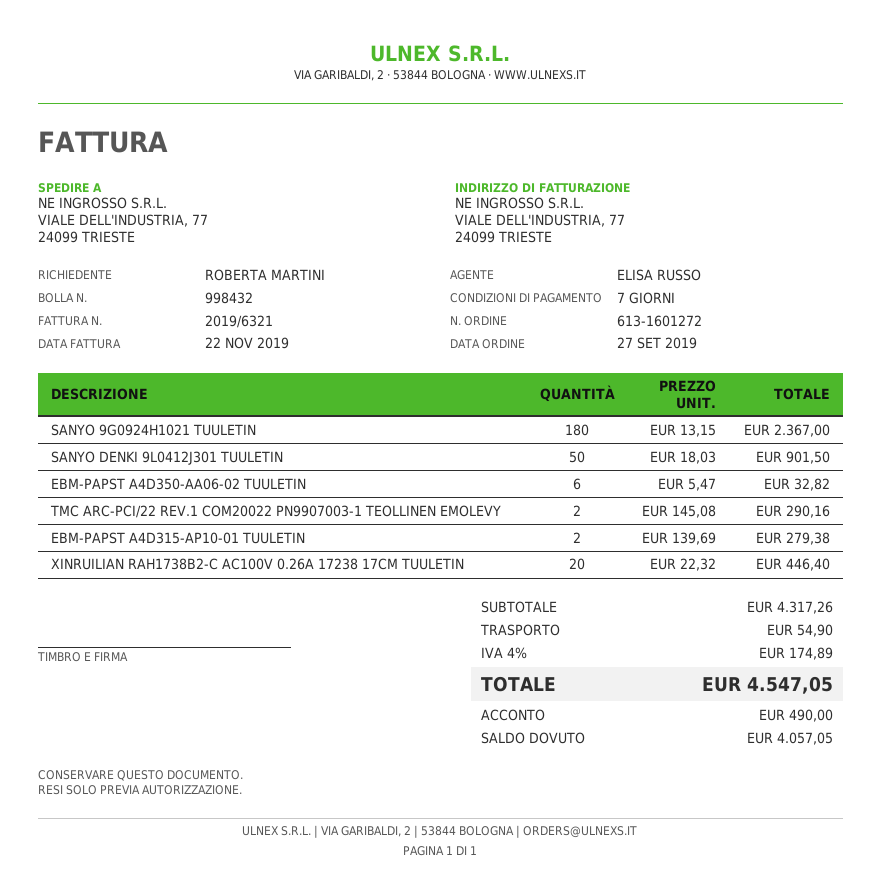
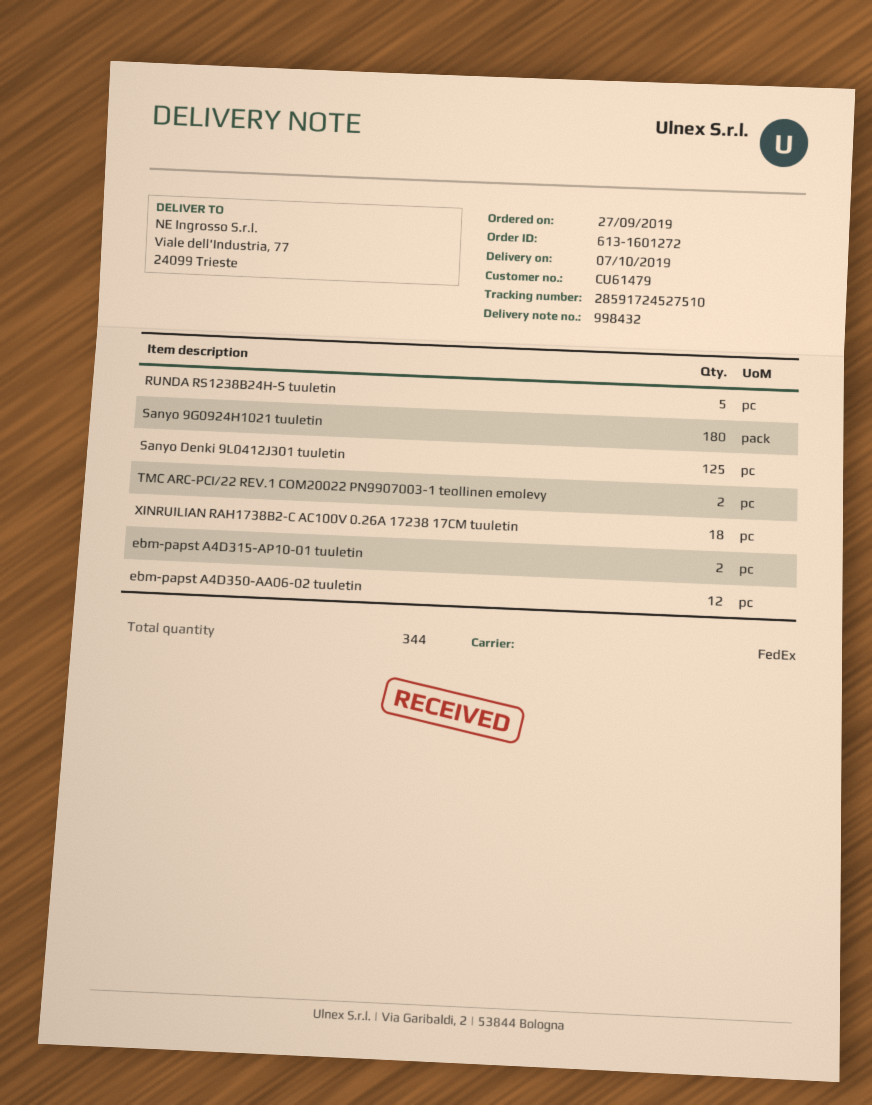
SANYO DENKI 9L0412J301 TUULETIN: 50 -> 125
EBM-PAPST A4D350-AA06-02 TUULETIN: 6 -> 12
XINRUILIAN RAH1738B2-C AC100V 0.26A 17238 17CM TUULETIN: 20 -> 18
RUNDA RS1238B24H-S tuuletin: none -> 5

